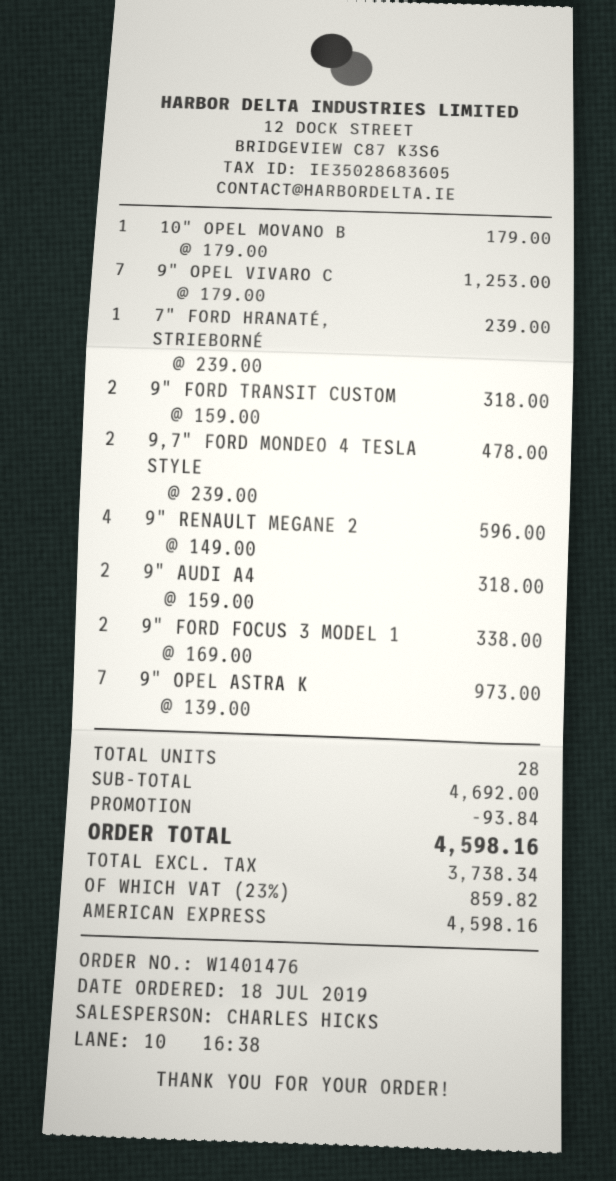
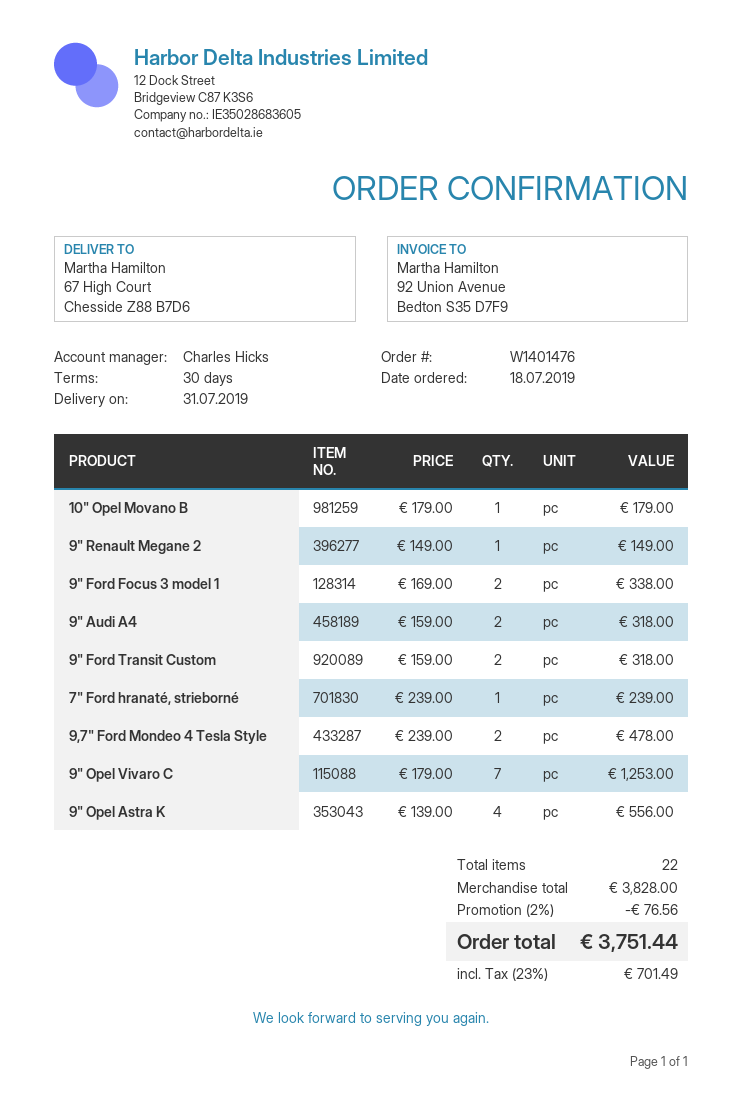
9" RENAULT MEGANE 2: 4 x 149.00 = 596.00 -> 1 x 149.00 = 149.00
9" OPEL ASTRA K: 7 x 139.00 = 973.00 -> 4 x 139.00 = 556.00
total quantity: 28 -> 22
subtotal: 4692.00 -> 3828.00
discount: 93.84 -> 76.56
tax: 23% = 859.82 -> 23% = 701.49
total: 4598.16 -> 3751.44

